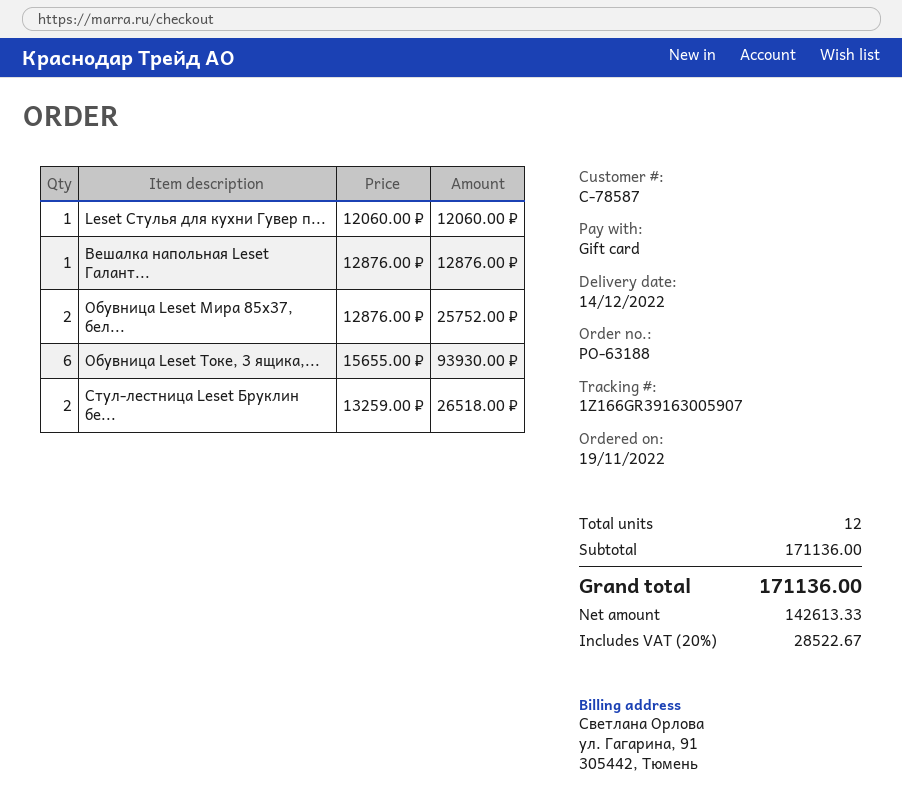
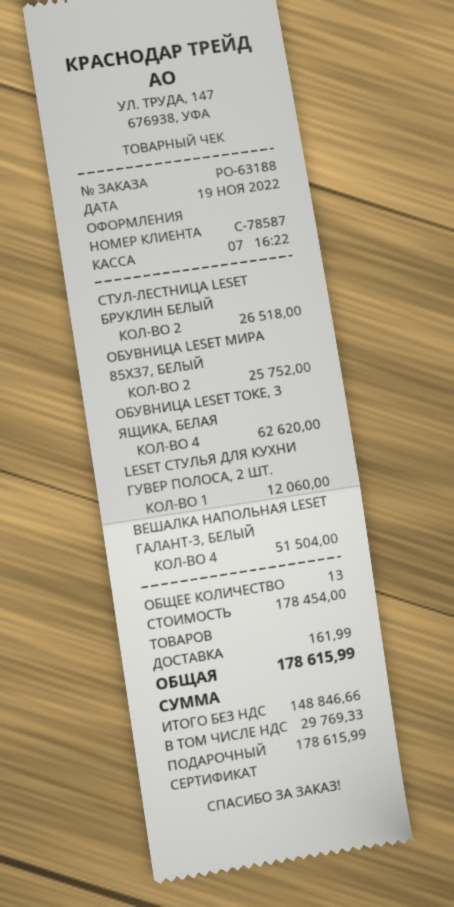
Вешалка напольная Leset Галант...: 1 for 12876.00 -> 4 for 51504.00
Обувница Leset Токе, 3 ящика,...: 6 for 93930.00 -> 4 for 62620.00
total quantity: 12 -> 13
subtotal: 171136.00 -> 178454.00
shipping: none -> 161.99
net: 142613.33 -> 148846.66
tax: 28522.67 -> 29769.33
total: 171136.00 -> 178615.99

